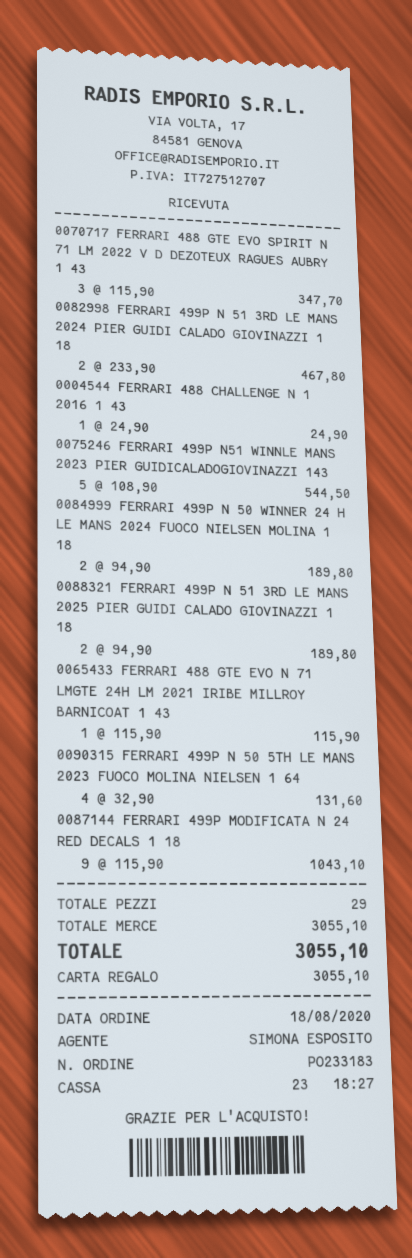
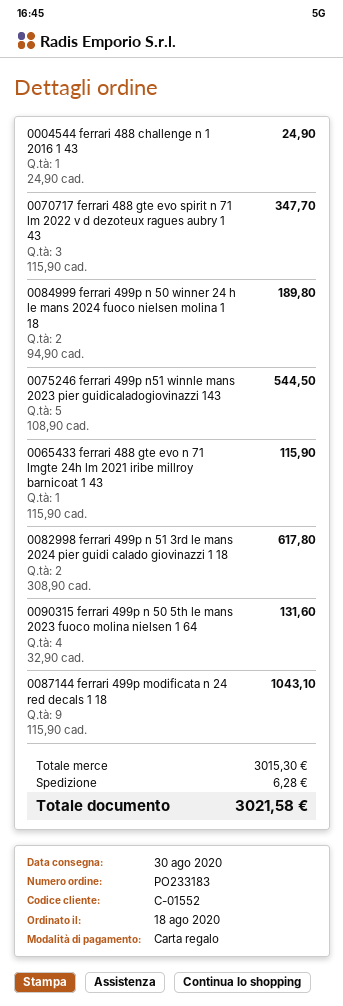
0082998 FERRARI 499P N 51 3RD LE MANS 2024 PIER GUIDI CALADO GIOVINAZZI 1 18: 2 x 233.90 = 467.80 -> 2 x 308.90 = 617.80
0088321 FERRARI 499P N 51 3RD LE MANS 2025 PIER GUIDI CALADO GIOVINAZZI 1 18: 2 x 94.90 = 189.80 -> none
subtotal: 3055.10 -> 3015.30
shipping: none -> 6.28
total: 3055.10 -> 3021.58

